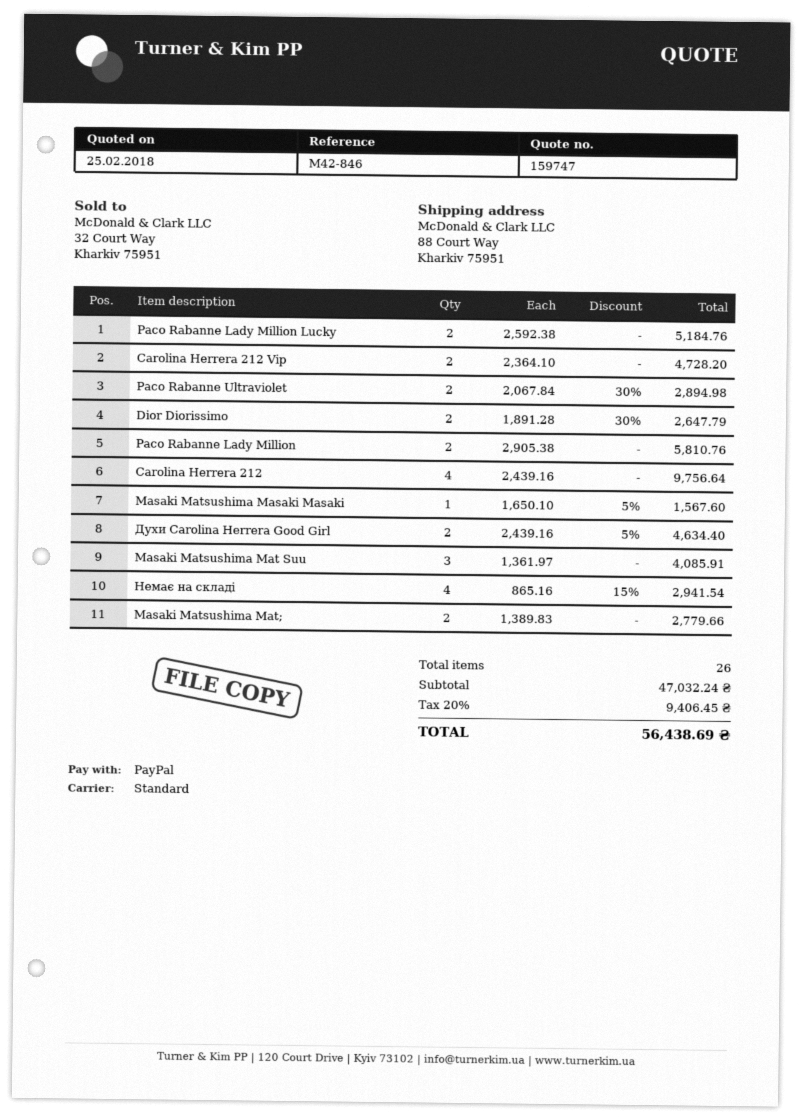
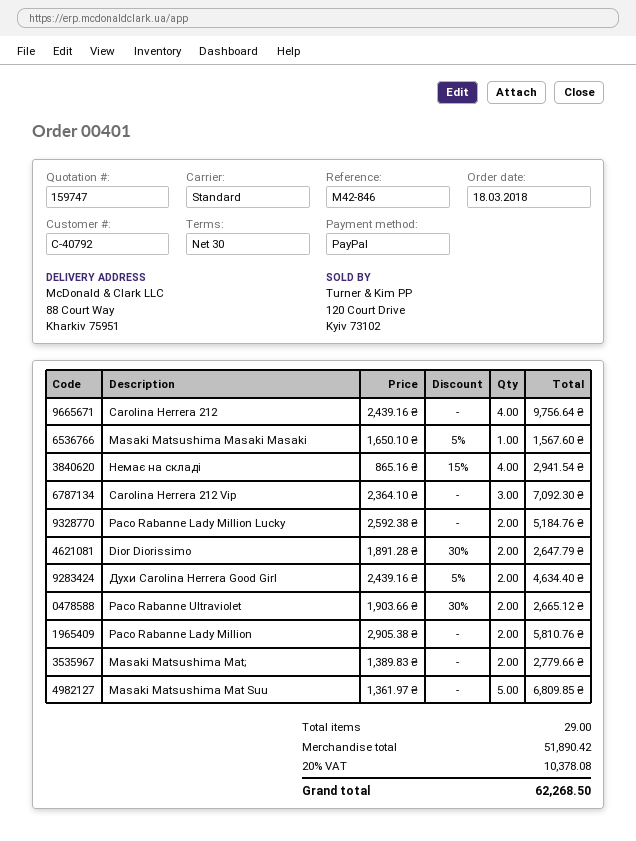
Carolina Herrera 212 Vip: 2 x 2364.10 = 4728.20 -> 3 x 2364.10 = 7092.30
Paco Rabanne Ultraviolet: 2 x 2067.84 - 30% = 2894.98 -> 2 x 1903.66 - 30% = 2665.12
Masaki Matsushima Mat Suu: 3 x 1361.97 = 4085.91 -> 5 x 1361.97 = 6809.85
total quantity: 26 -> 29
subtotal: 47032.24 -> 51890.42
tax: 20% = 9406.45 -> 20% = 10378.08
total: 56438.69 -> 62268.50

